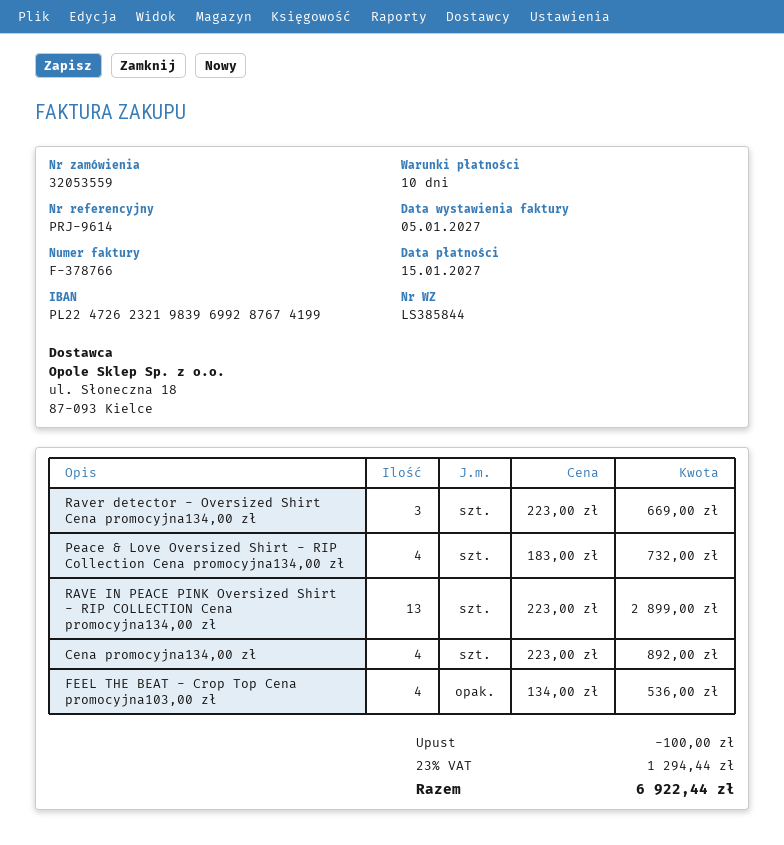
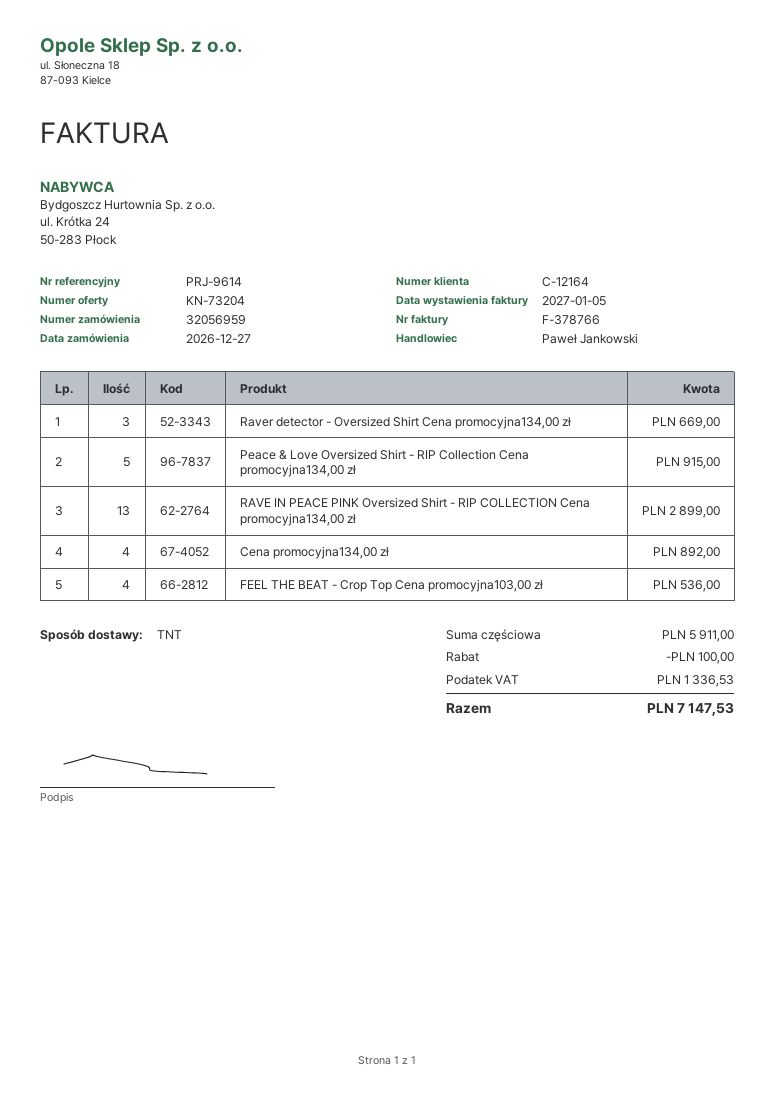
order number: 32053559 -> 32056959
Peace & Love Oversized Shirt - RIP Collection Cena promocyjna134,00 zł: 4 for 732.00 -> 5 for 915.00
tax: 1294.44 -> 1336.53
total: 6922.44 -> 7147.53

